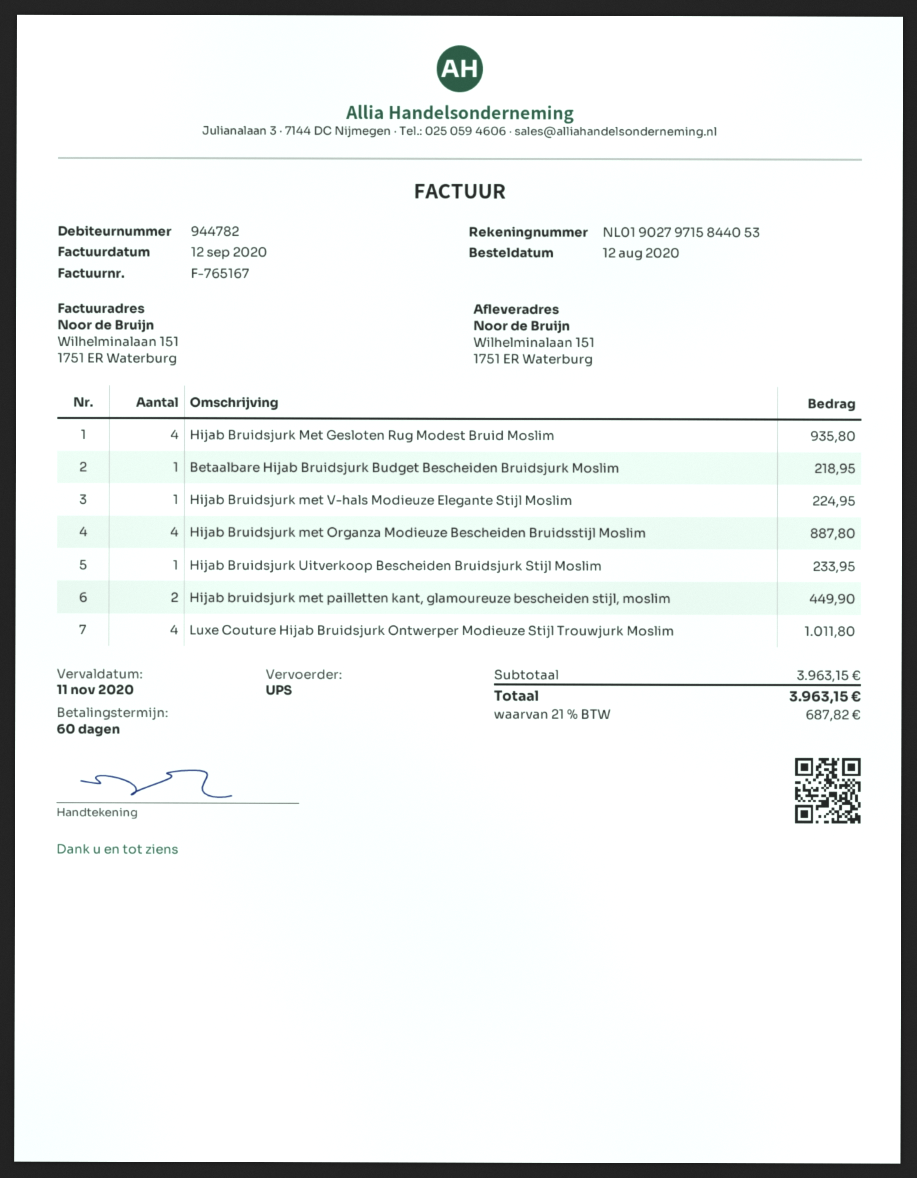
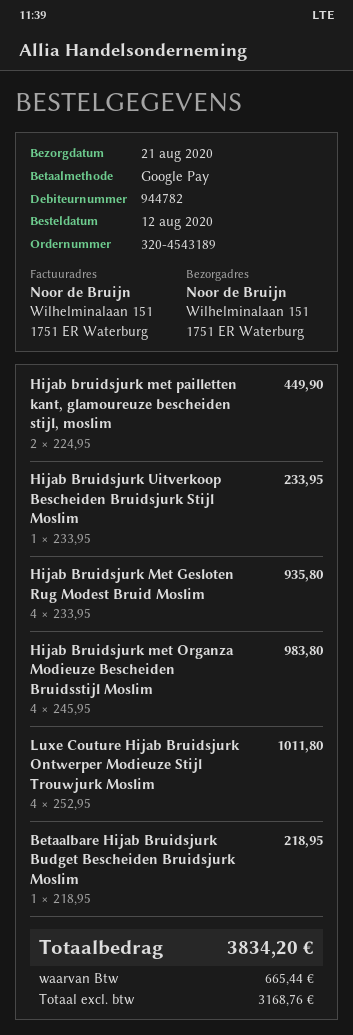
Hijab Bruidsjurk met V-hals Modieuze Elegante Stijl Moslim: 1 for 224.95 -> none
Hijab Bruidsjurk met Organza Modieuze Bescheiden Bruidsstijl Moslim: 4 for 887.80 -> 4 for 983.80
tax: 687.82 -> 665.44
total: 3963.15 -> 3834.20

